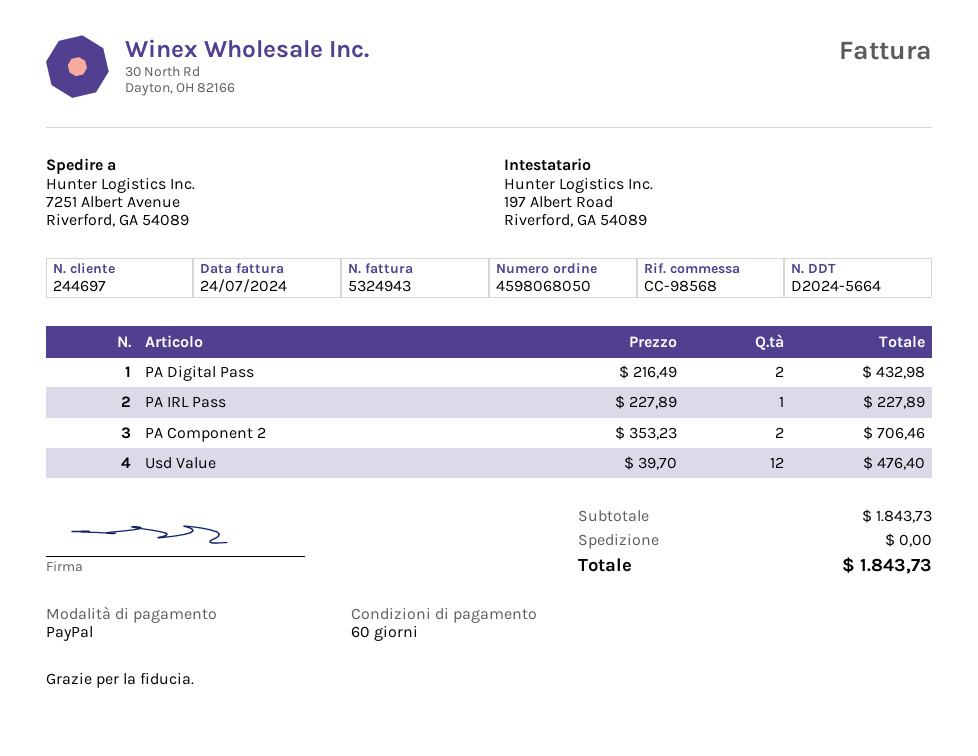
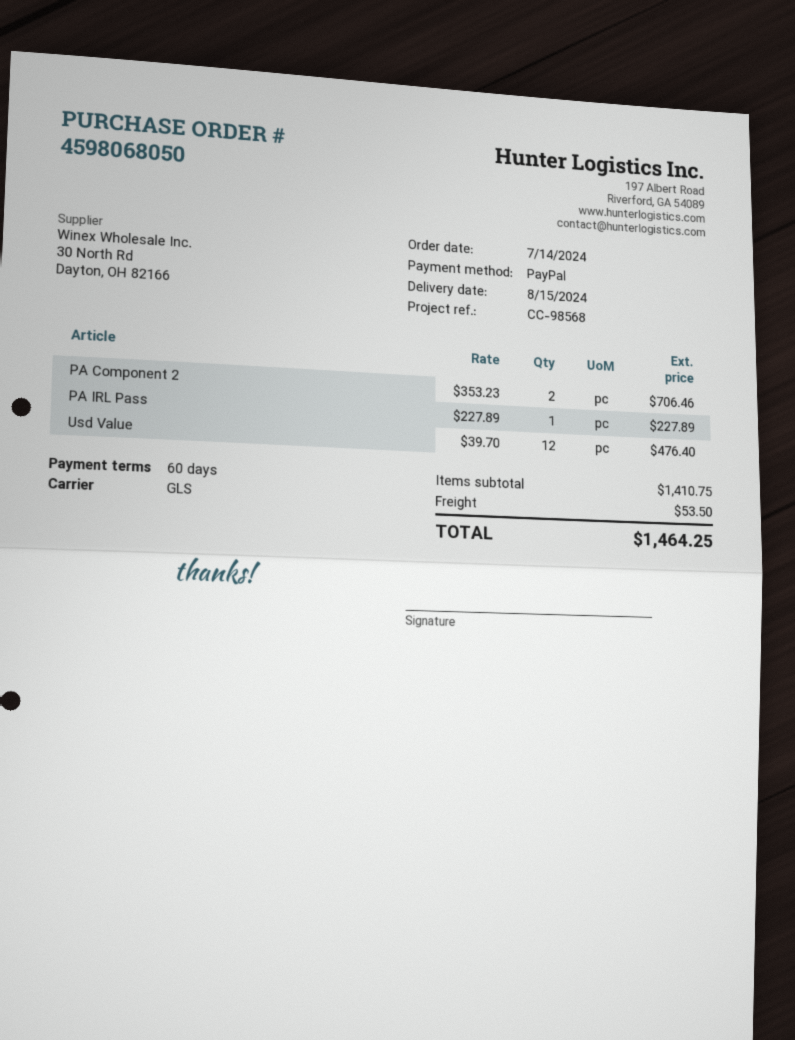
PA Digital Pass: 2 x 216.49 = 432.98 -> none
subtotal: 1843.73 -> 1410.75
shipping: 0.00 -> 53.50
total: 1843.73 -> 1464.25

